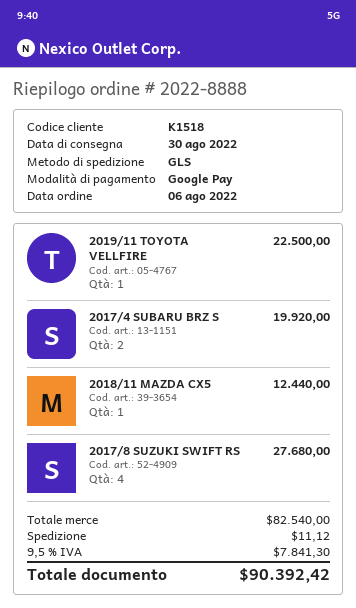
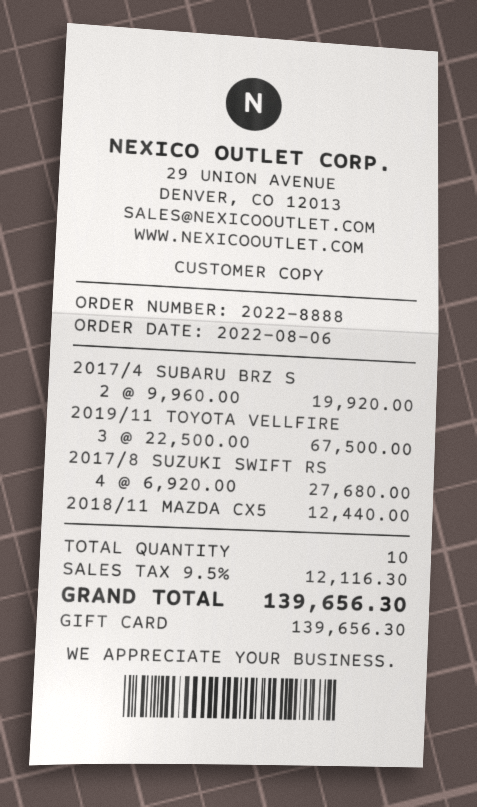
payment method: Google Pay -> gift card
2019/11 TOYOTA VELLFIRE: 1 for 22500.00 -> 3 for 67500.00
shipping: 11.12 -> none
tax: 9.5% = 7841.30 -> 9.5% = 12116.30
total: 90392.42 -> 139656.30

